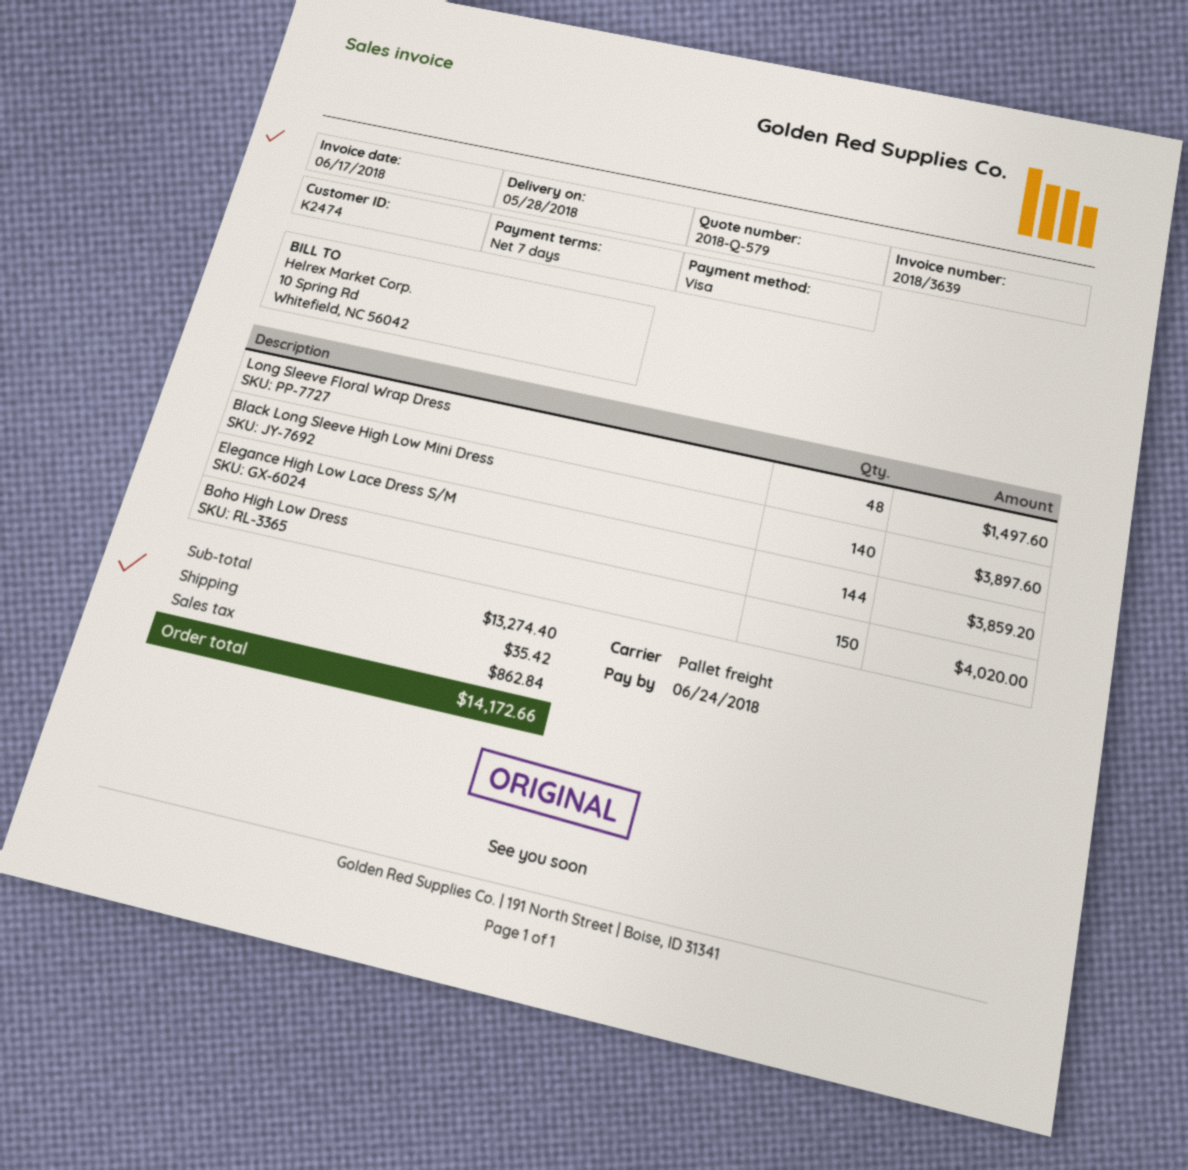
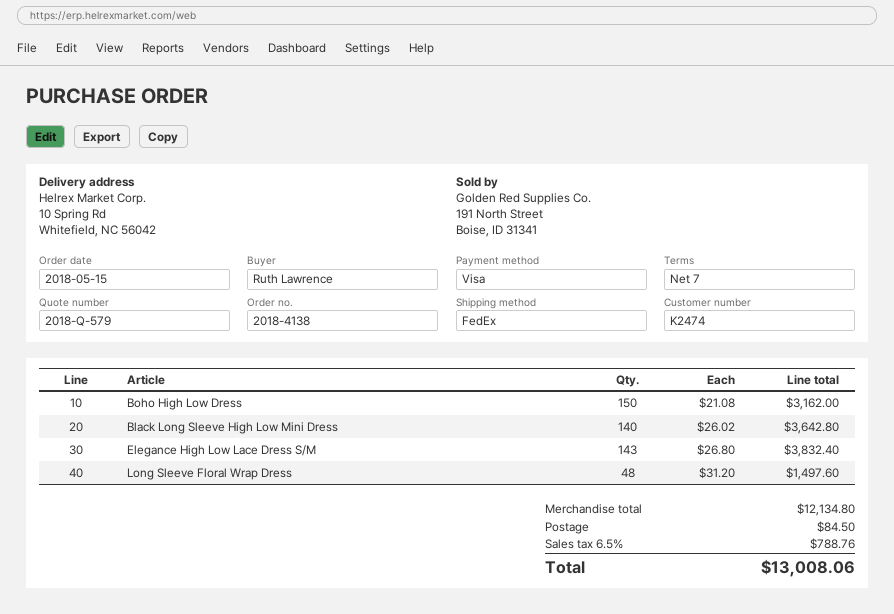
shipping method: pallet freight -> FedEx
Black Long Sleeve High Low Mini Dress: 140 for 3897.60 -> 140 for 3642.80
Elegance High Low Lace Dress S/M: 144 for 3859.20 -> 143 for 3832.40
Boho High Low Dress: 150 for 4020.00 -> 150 for 3162.00
subtotal: 13274.40 -> 12134.80
shipping: 35.42 -> 84.50
tax: 862.84 -> 788.76
total: 14172.66 -> 13008.06

